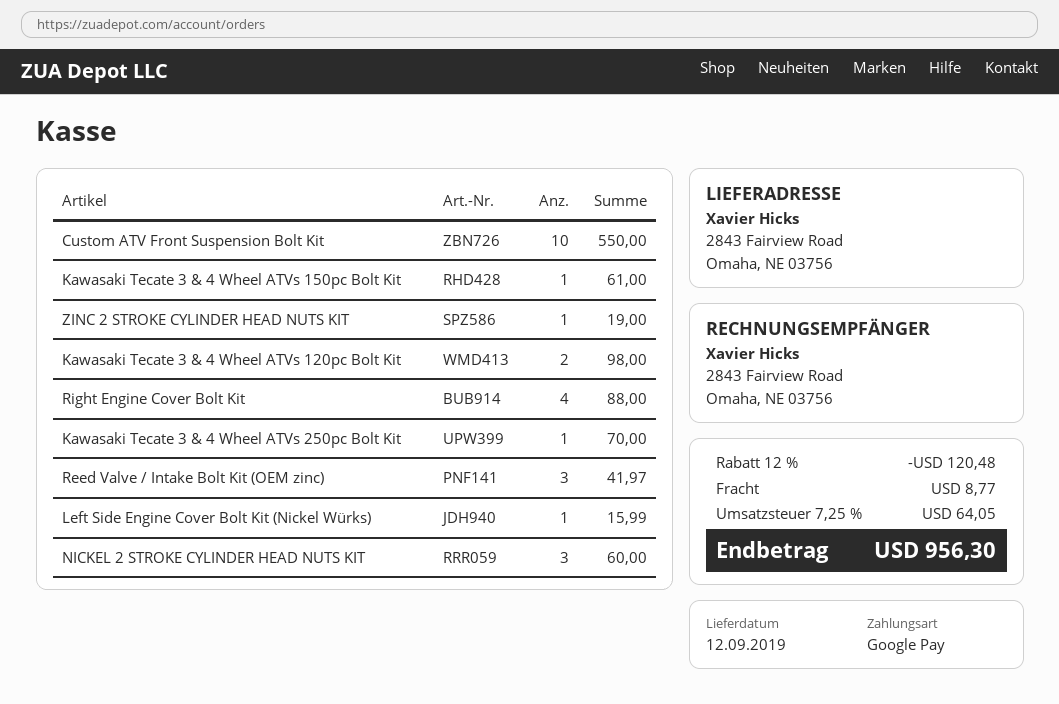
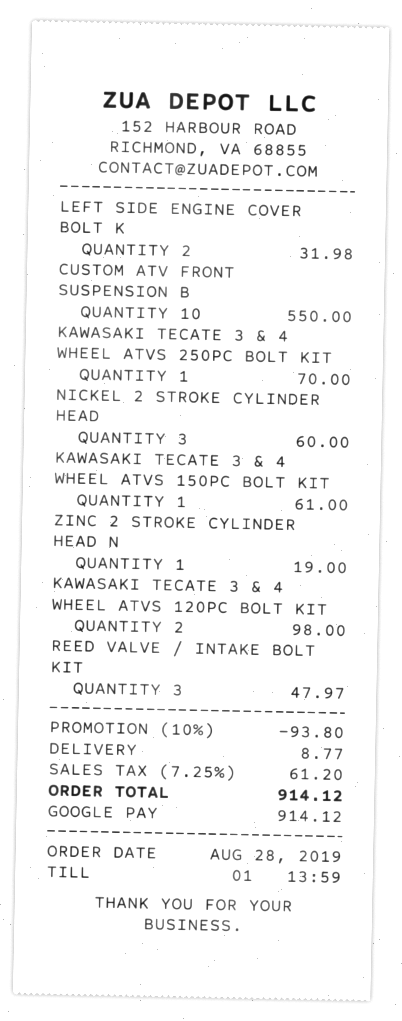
Right Engine Cover Bolt Kit: 4 for 88.00 -> none
Reed Valve / Intake Bolt Kit (OEM zinc): 3 for 41.97 -> 3 for 47.97
Left Side Engine Cover Bolt Kit (Nickel Würks): 1 for 15.99 -> 2 for 31.98
discount: 12% = 120.48 -> 10% = 93.80
tax: 7.25% = 64.05 -> 7.25% = 61.20
total: 956.30 -> 914.12

